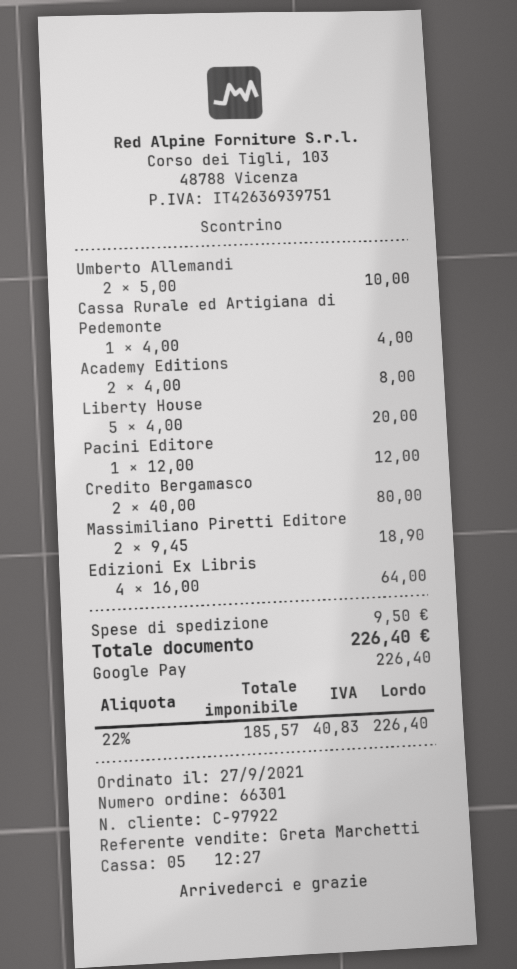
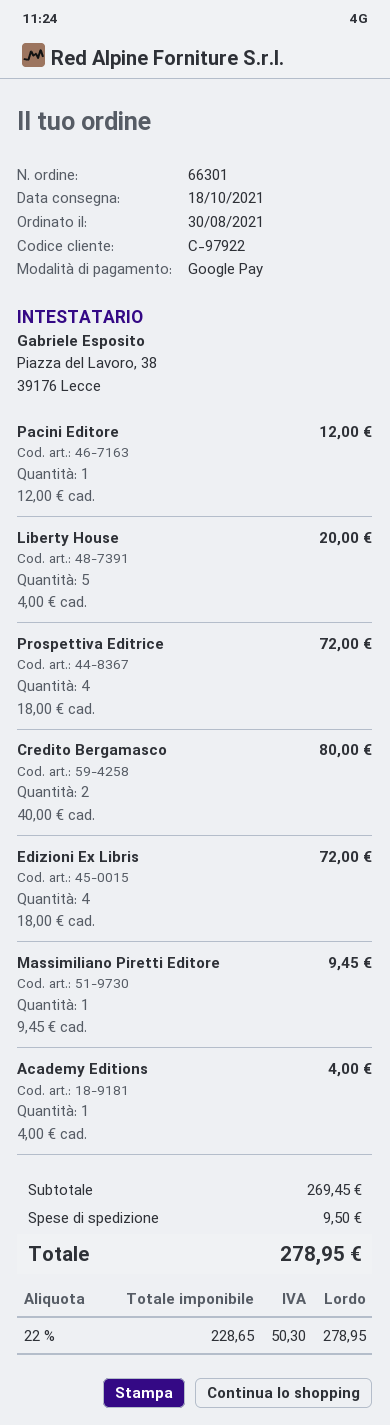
order date: 2021-09-27 -> 2021-08-30
Umberto Allemandi: 2 x 5.00 = 10.00 -> none
Cassa Rurale ed Artigiana di Pedemonte: 1 x 4.00 = 4.00 -> none
Academy Editions: 2 x 4.00 = 8.00 -> 1 x 4.00 = 4.00
Massimiliano Piretti Editore: 2 x 9.45 = 18.90 -> 1 x 9.45 = 9.45
Edizioni Ex Libris: 4 x 16.00 = 64.00 -> 4 x 18.00 = 72.00
Prospettiva Editrice: none -> 4 x 18.00 = 72.00
net: 185.57 -> 228.65
tax: 22% = 40.83 -> 22% = 50.30
total: 226.40 -> 278.95

